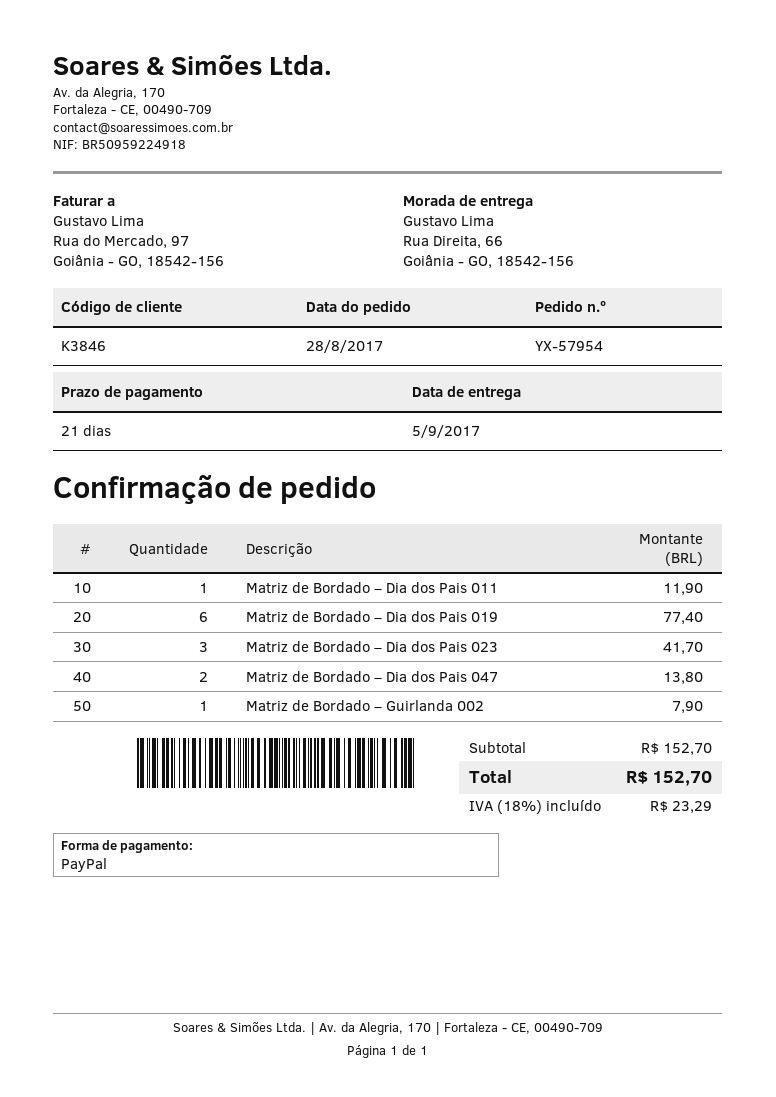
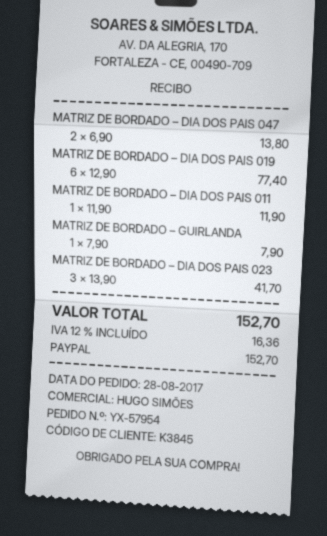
customer number: K3846 -> K3845
tax: 18% = 23.29 -> 12% = 16.36

